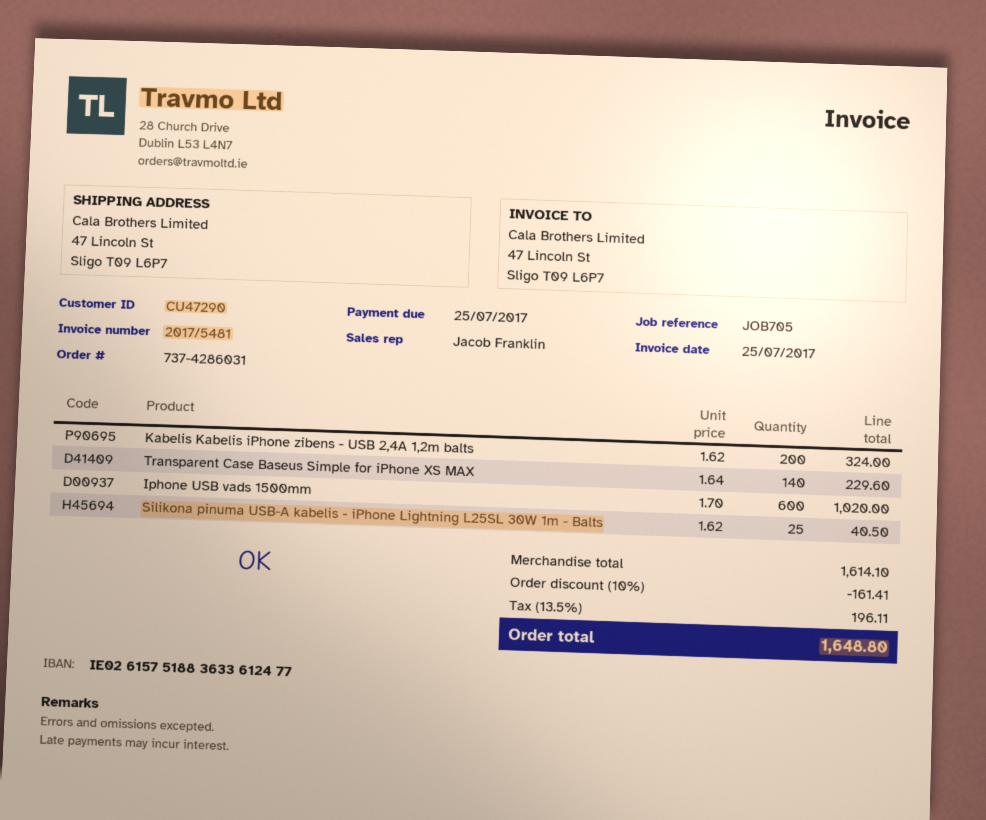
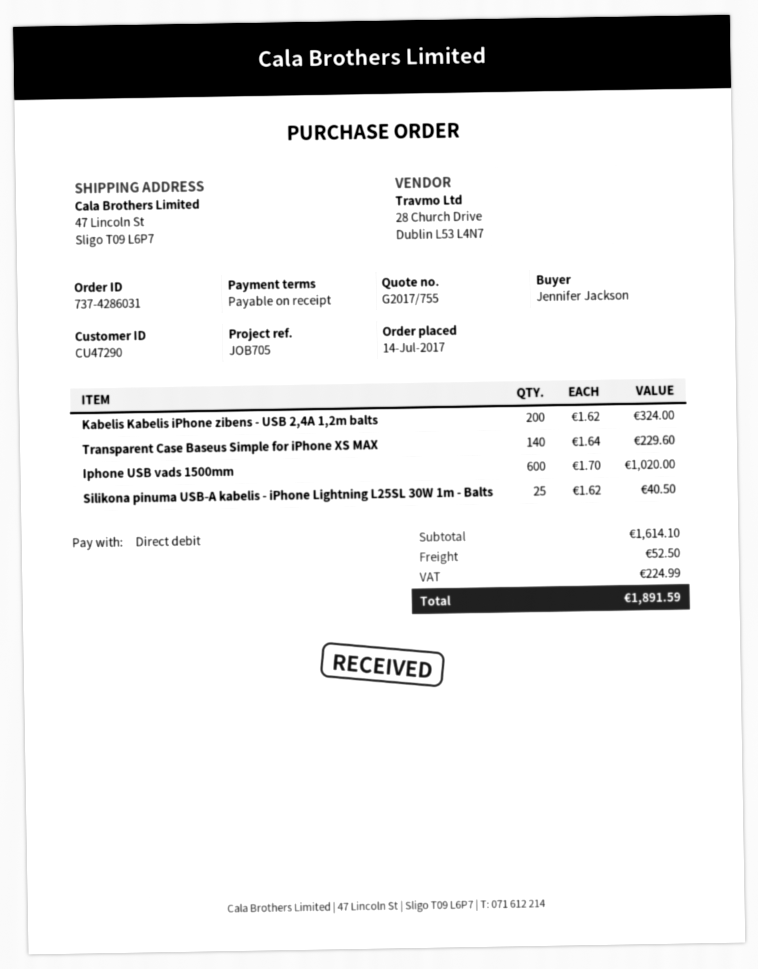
discount: 10% = 161.41 -> none
shipping: none -> 52.50
tax: 196.11 -> 224.99
total: 1648.80 -> 1891.59

